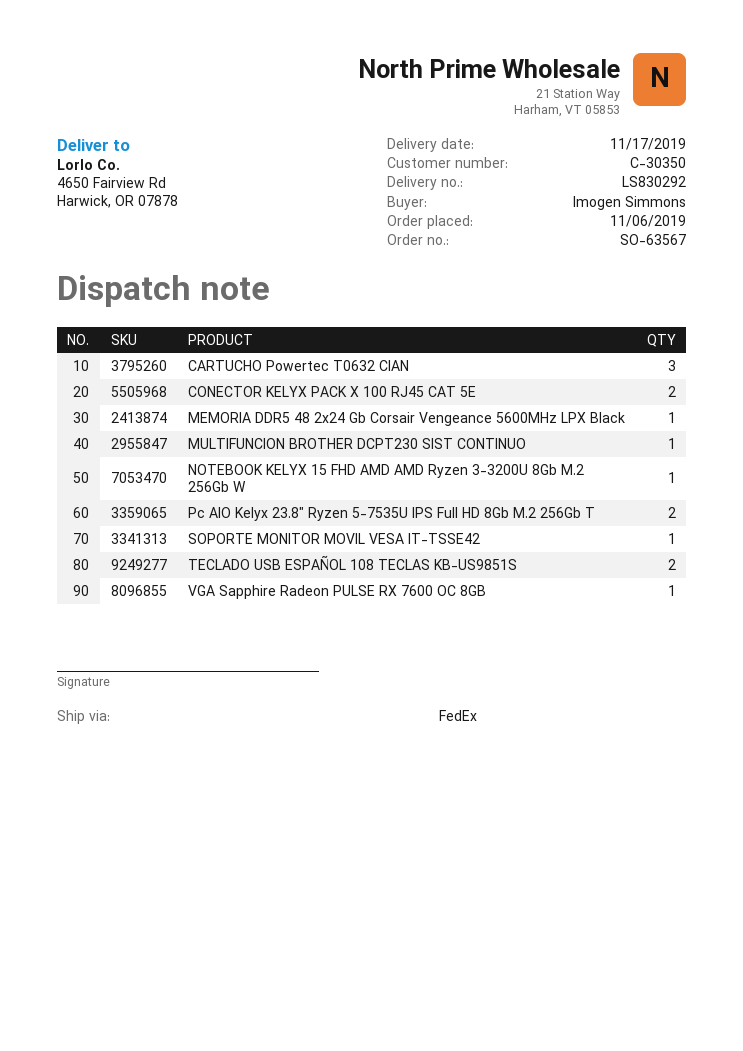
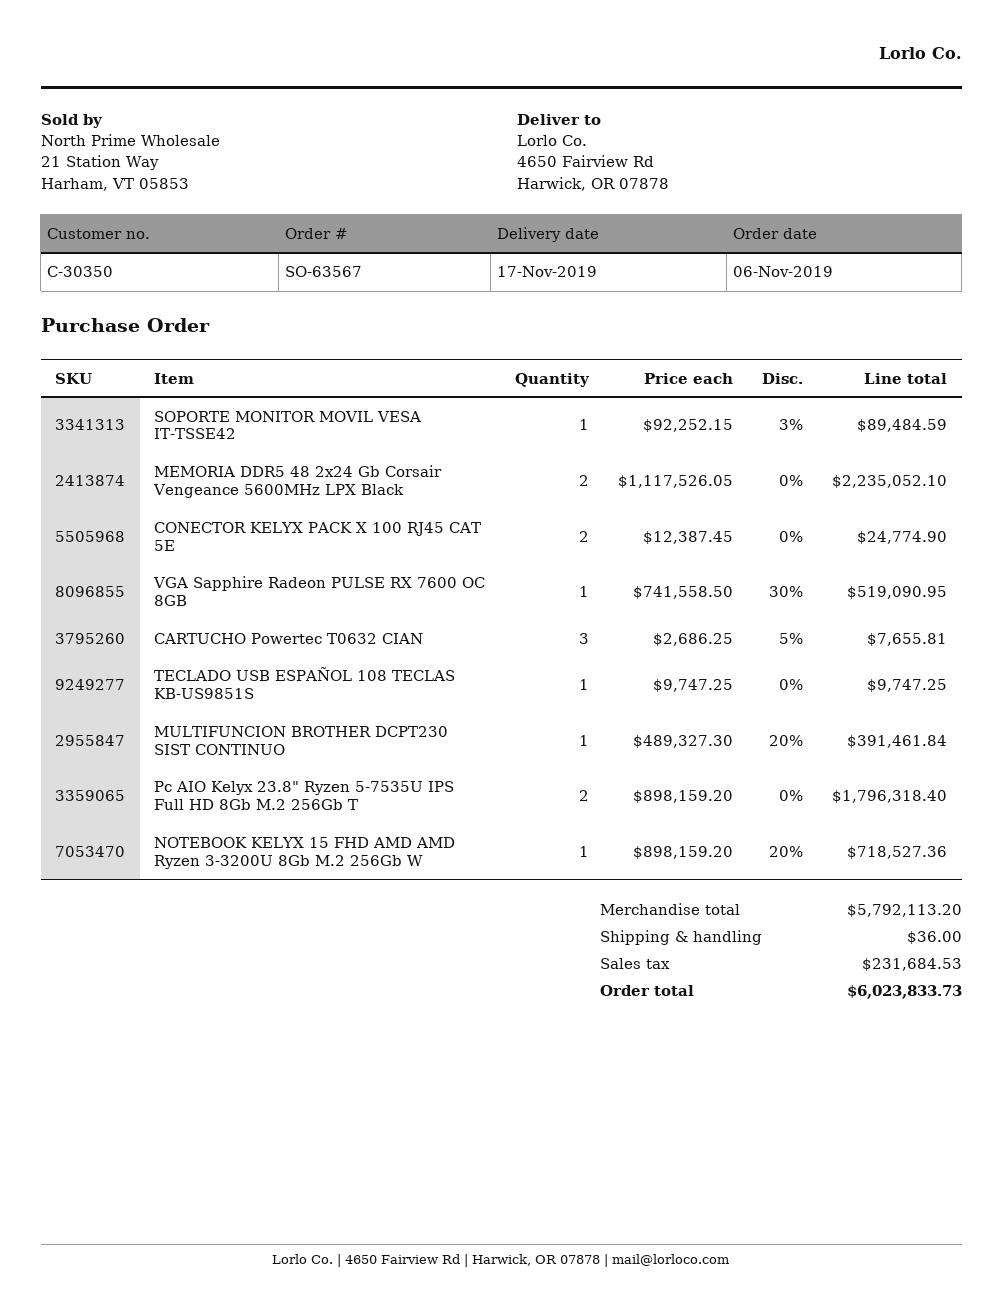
MEMORIA DDR5 48 2x24 Gb Corsair Vengeance 5600MHz LPX Black: 1 -> 2
TECLADO USB ESPAÑOL 108 TECLAS KB-US9851S: 2 -> 1

